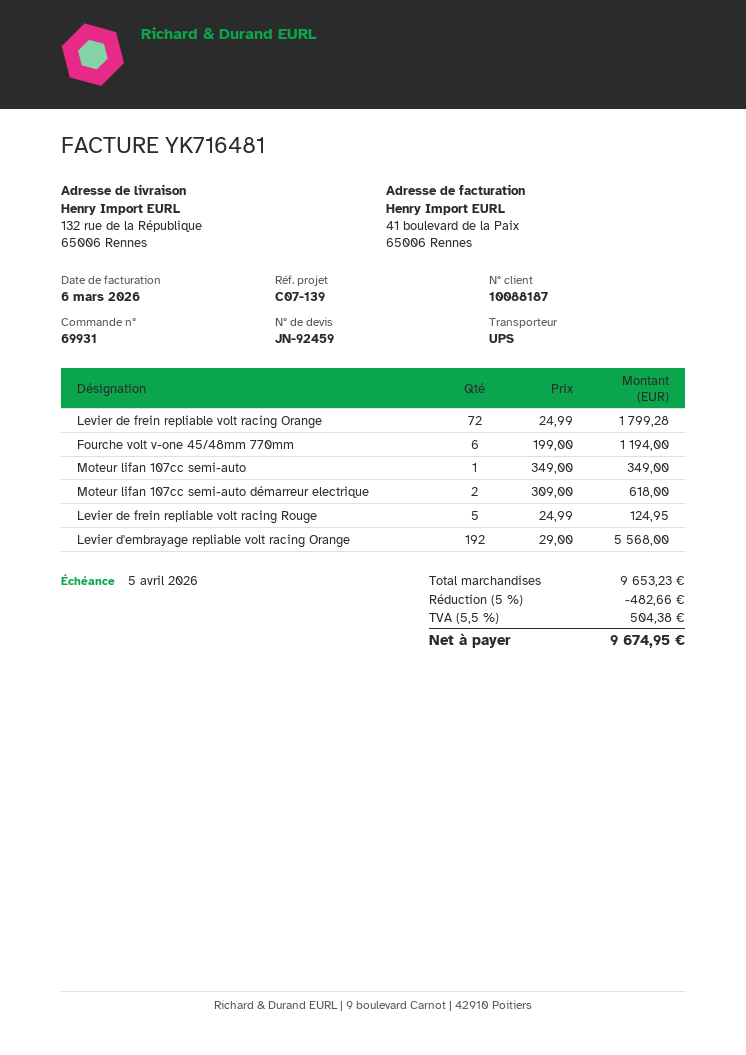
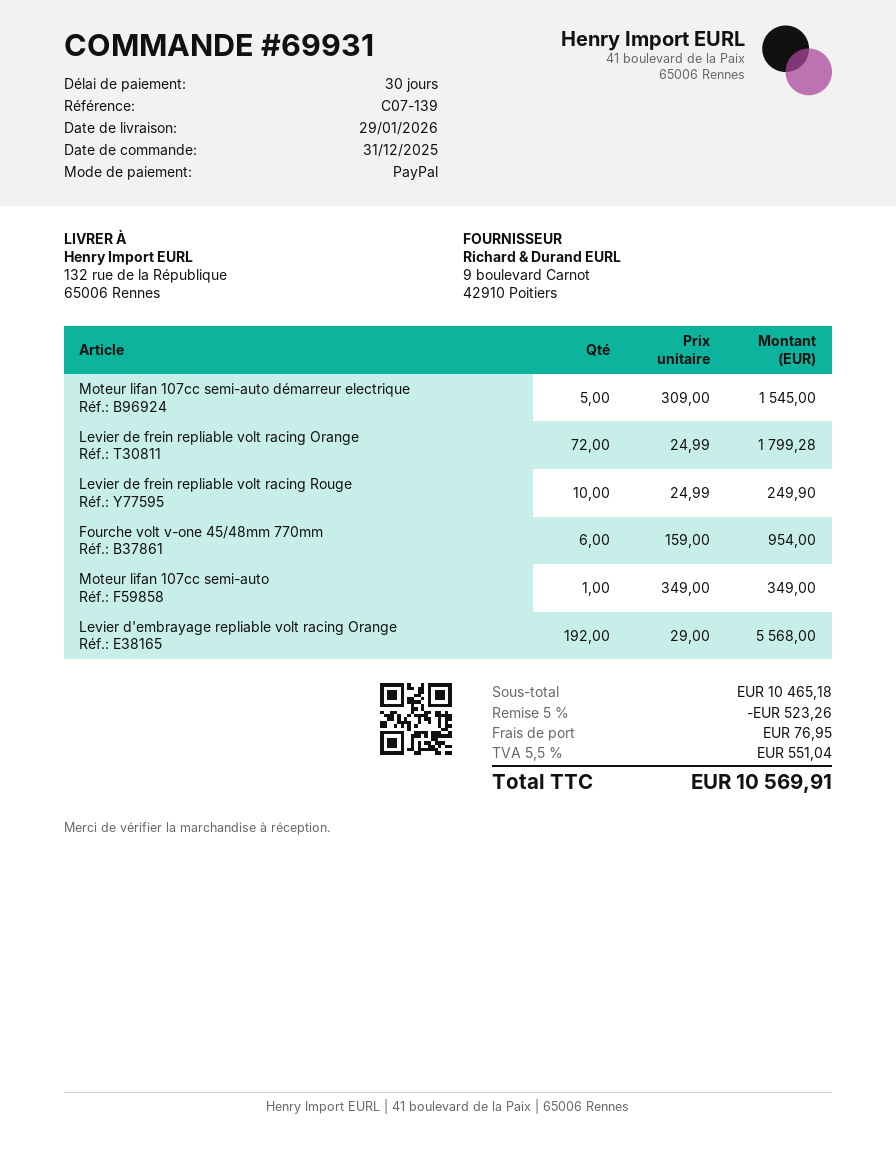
Fourche volt v-one 45/48mm 770mm: 6 x 199.00 = 1194.00 -> 6 x 159.00 = 954.00
Moteur lifan 107cc semi-auto démarreur electrique: 2 x 309.00 = 618.00 -> 5 x 309.00 = 1545.00
Levier de frein repliable volt racing Rouge: 5 x 24.99 = 124.95 -> 10 x 24.99 = 249.90
subtotal: 9653.23 -> 10465.18
discount: 5% = 482.66 -> 5% = 523.26
shipping: none -> 76.95
tax: 5.5% = 504.38 -> 5.5% = 551.04
total: 9674.95 -> 10569.91

